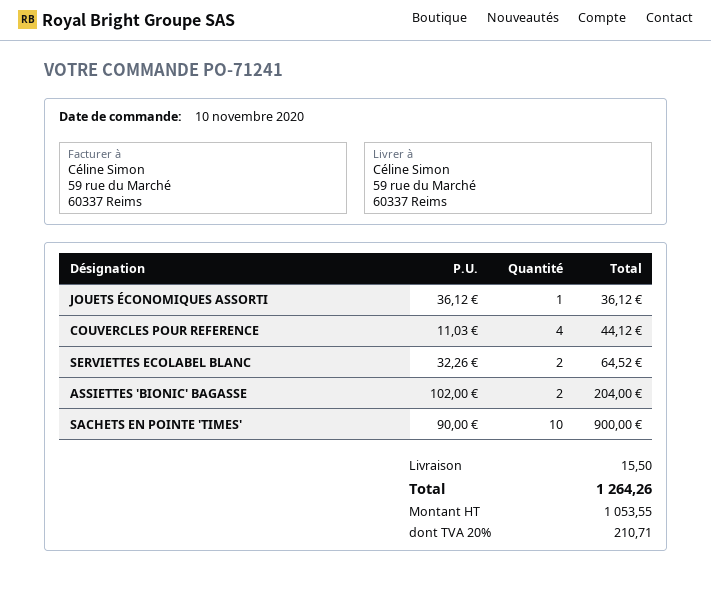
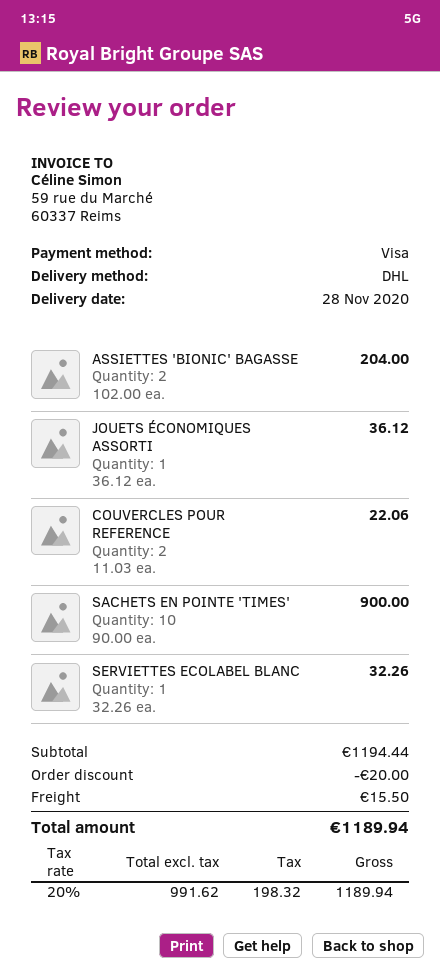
COUVERCLES POUR REFERENCE: 4 x 11.03 = 44.12 -> 2 x 11.03 = 22.06
SERVIETTES ECOLABEL BLANC: 2 x 32.26 = 64.52 -> 1 x 32.26 = 32.26
discount: none -> 20.00
net: 1053.55 -> 991.62
tax: 20% = 210.71 -> 20% = 198.32
total: 1264.26 -> 1189.94

